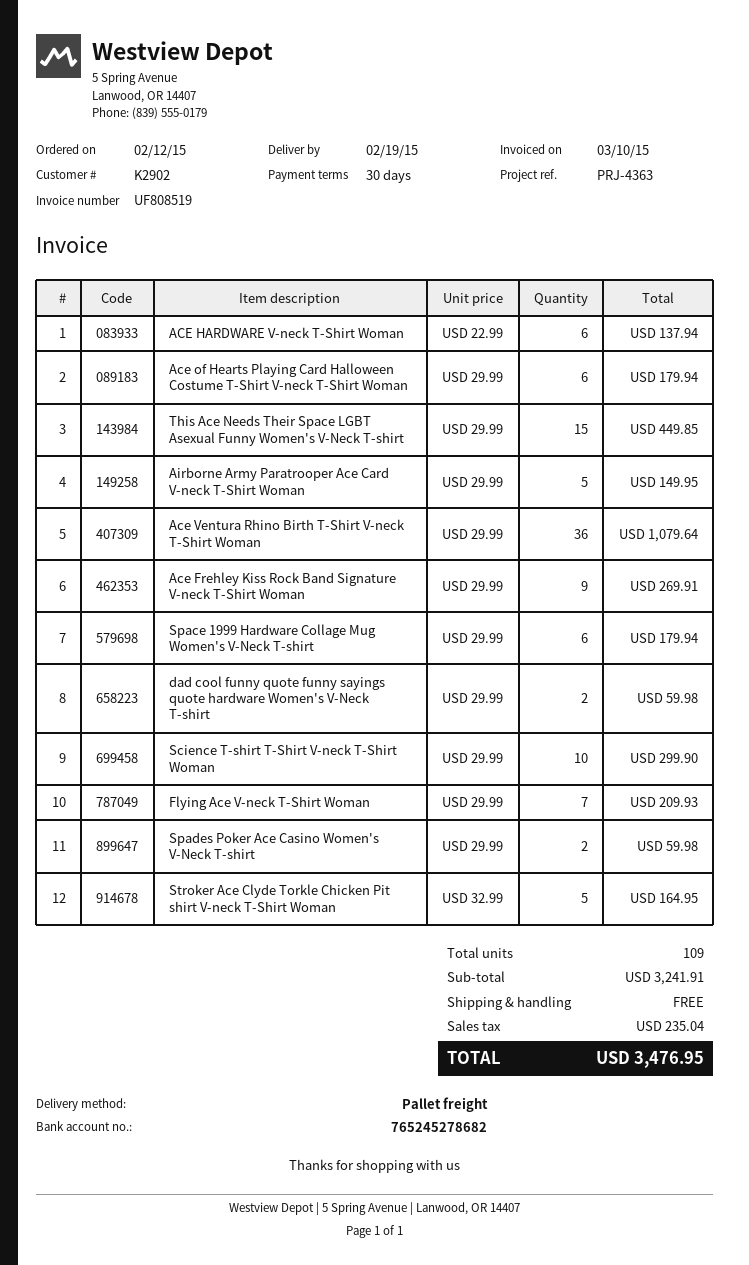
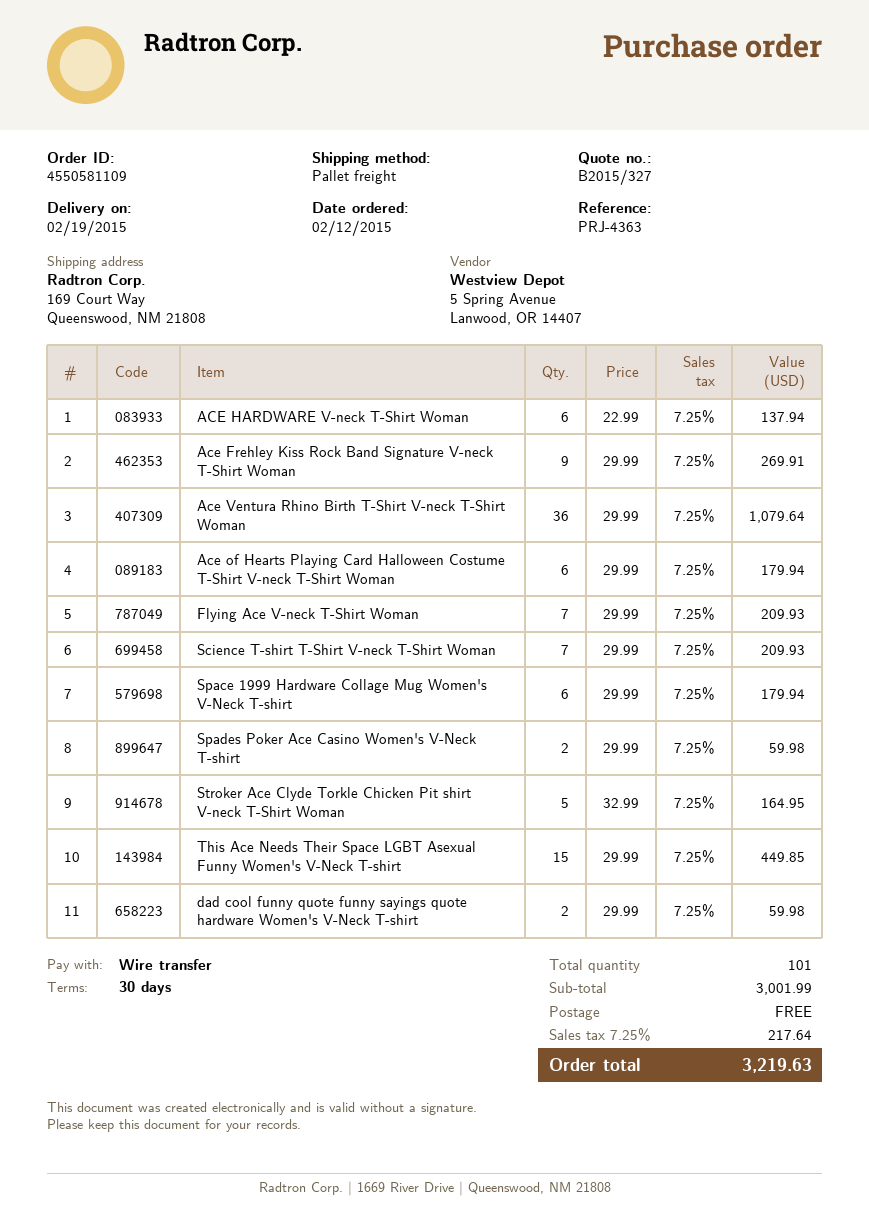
Airborne Army Paratrooper Ace Card V-neck T-Shirt Woman: 5 x 29.99 = 149.95 -> none
Science T-shirt T-Shirt V-neck T-Shirt Woman: 10 x 29.99 = 299.90 -> 7 x 29.99 = 209.93
total quantity: 109 -> 101
subtotal: 3241.91 -> 3001.99
tax: 235.04 -> 217.64
total: 3476.95 -> 3219.63

